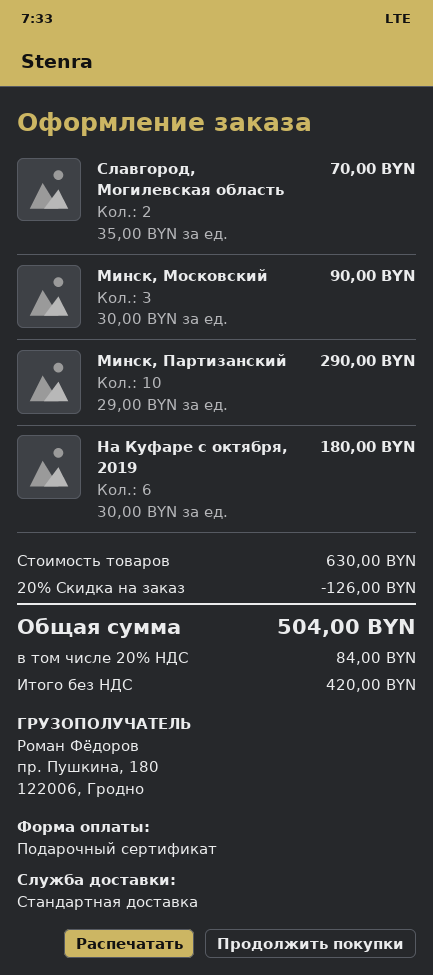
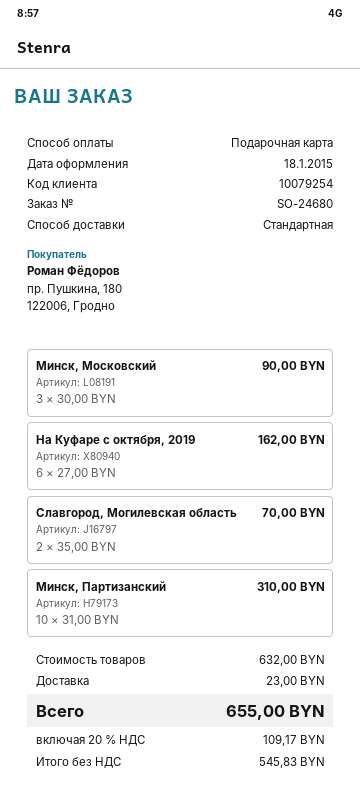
Минск, Партизанский: 10 x 29.00 = 290.00 -> 10 x 31.00 = 310.00
На Куфаре с октября, 2019: 6 x 30.00 = 180.00 -> 6 x 27.00 = 162.00
subtotal: 630.00 -> 632.00
discount: 20% = 126.00 -> none
shipping: none -> 23.00
net: 420.00 -> 545.83
tax: 20% = 84.00 -> 20% = 109.17
total: 504.00 -> 655.00

